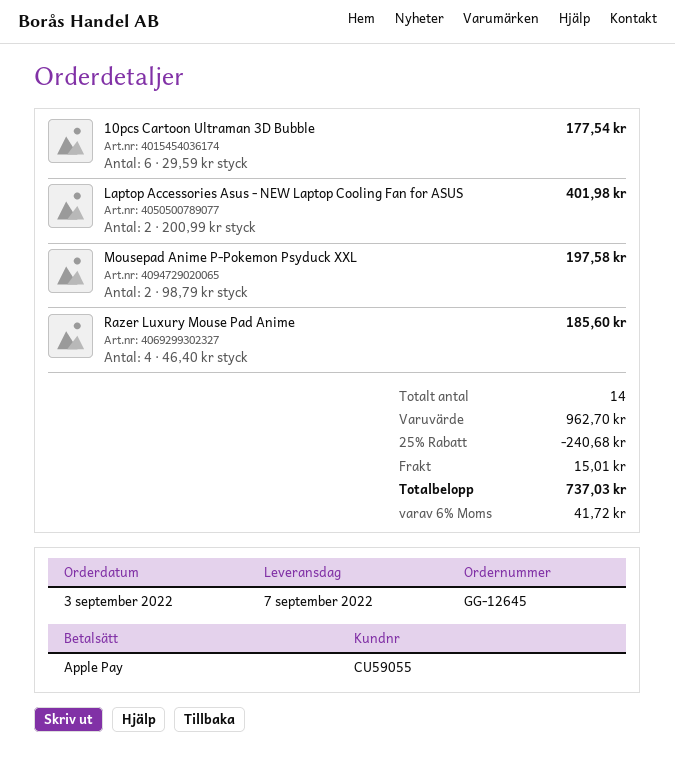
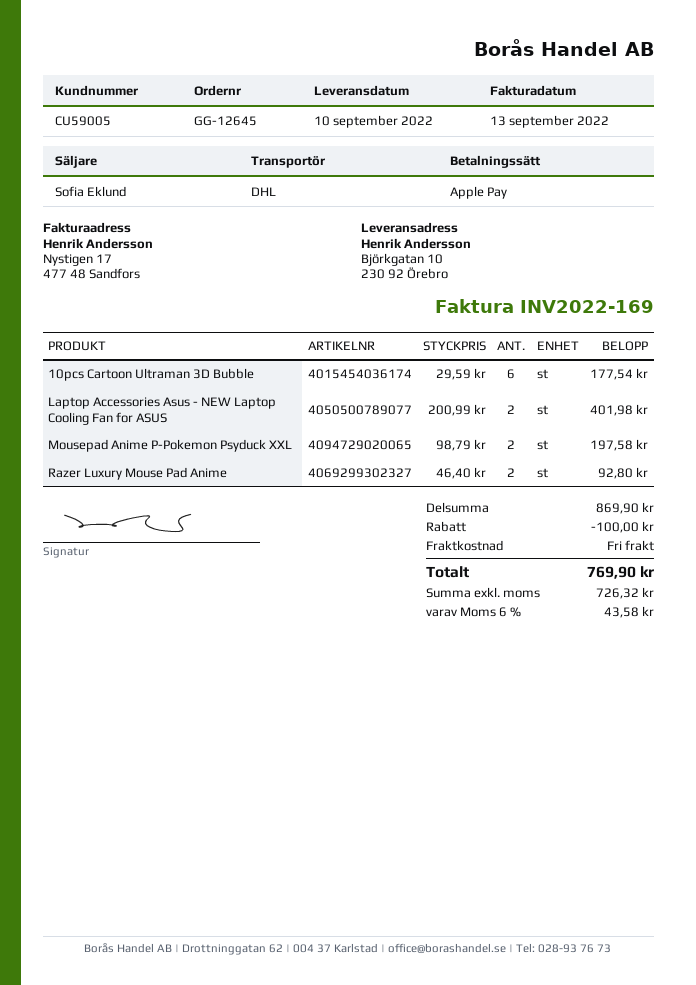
delivery date: 2022-09-07 -> 2022-09-10
customer number: CU59055 -> CU59005
Razer Luxury Mouse Pad Anime: 4 x 46.40 = 185.60 -> 2 x 46.40 = 92.80
subtotal: 962.70 -> 869.90
discount: 240.68 -> 100.00
shipping: 15.01 -> 0.00
tax: 6% = 41.72 -> 6% = 43.58
total: 737.03 -> 769.90

